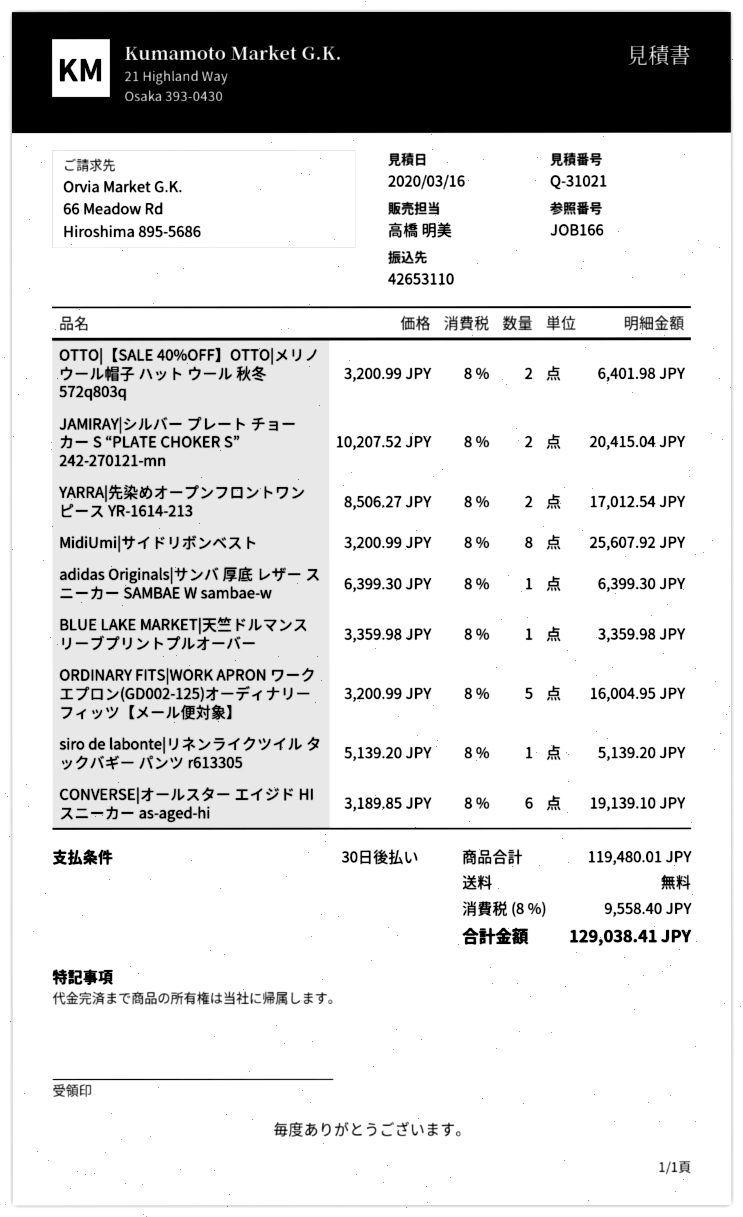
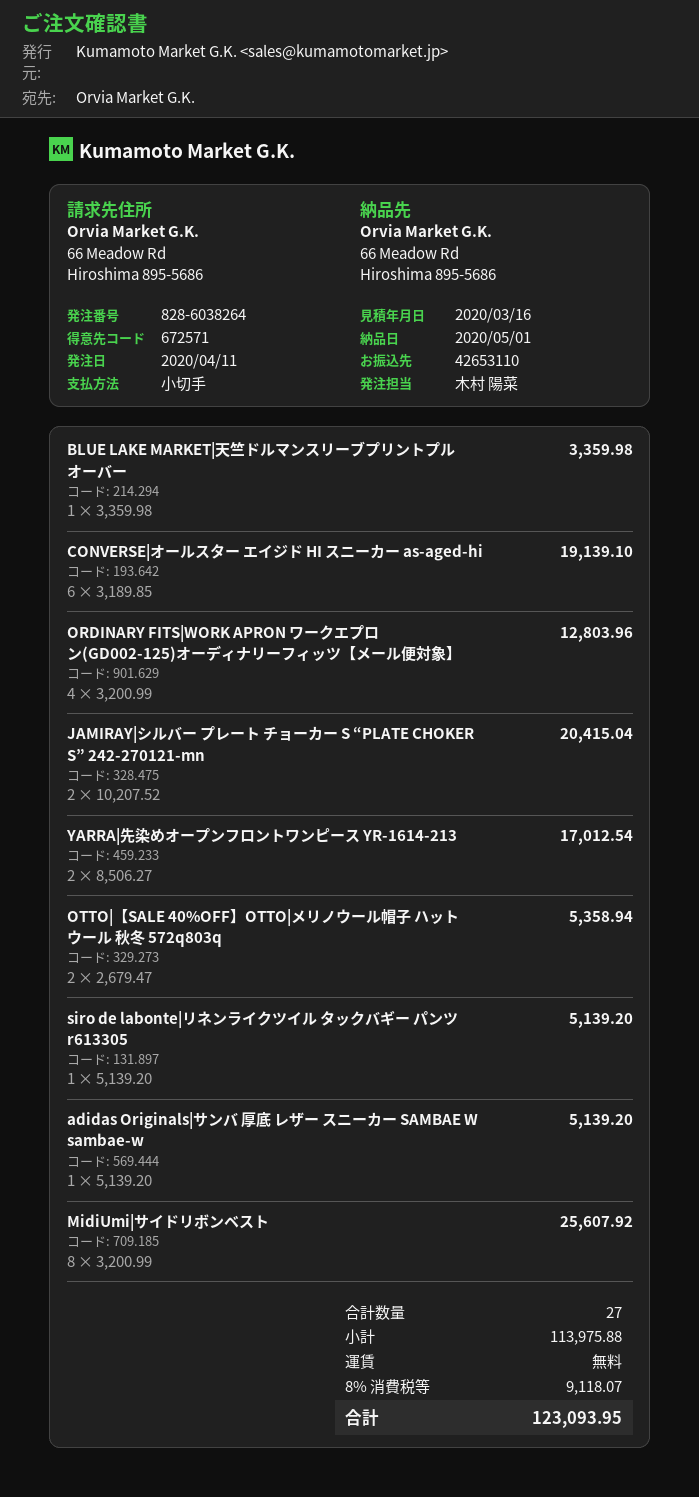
OTTO|【SALE 40%OFF】OTTO|メリノウール帽子 ハット ウール 秋冬 572q803q: 2 x 3200.99 = 6401.98 -> 2 x 2679.47 = 5358.94
adidas Originals|サンバ 厚底 レザー スニーカー SAMBAE W sambae-w: 1 x 6399.30 = 6399.30 -> 1 x 5139.20 = 5139.20
ORDINARY FITS|WORK APRON ワークエプロン(GD002-125)オーディナリーフィッツ【メール便対象】: 5 x 3200.99 = 16004.95 -> 4 x 3200.99 = 12803.96
subtotal: 119480.01 -> 113975.88
tax: 8% = 9558.40 -> 8% = 9118.07
total: 129038.41 -> 123093.95

